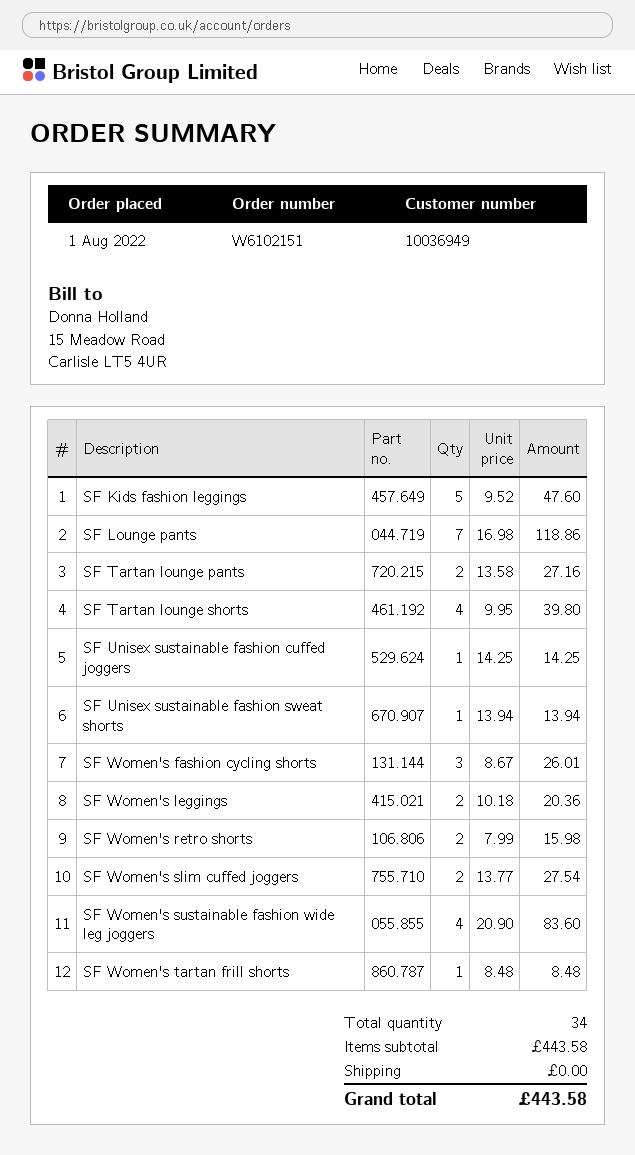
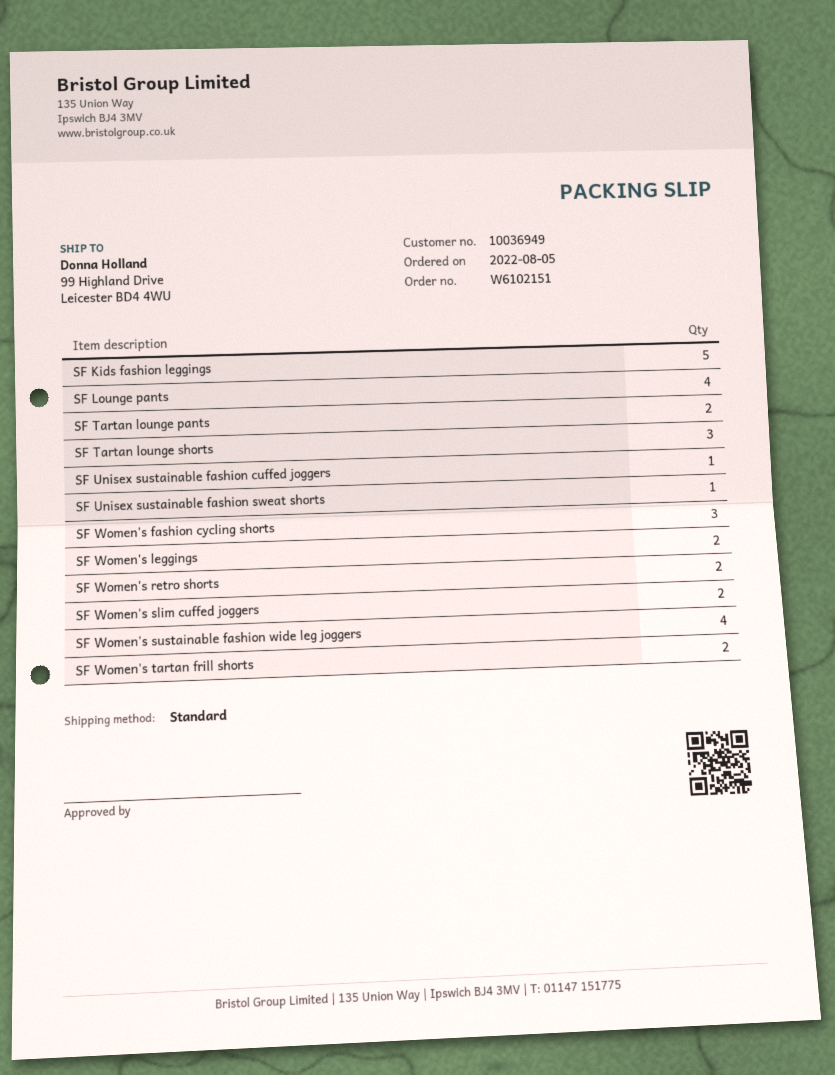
order date: 2022-08-01 -> 2022-08-05
SF Lounge pants: 7 -> 4
SF Tartan lounge shorts: 4 -> 3
SF Women's tartan frill shorts: 1 -> 2

